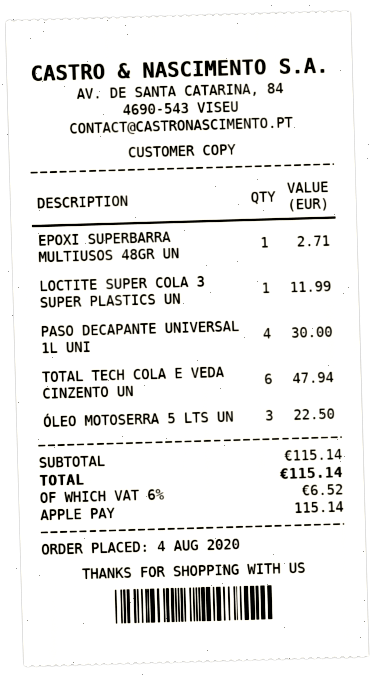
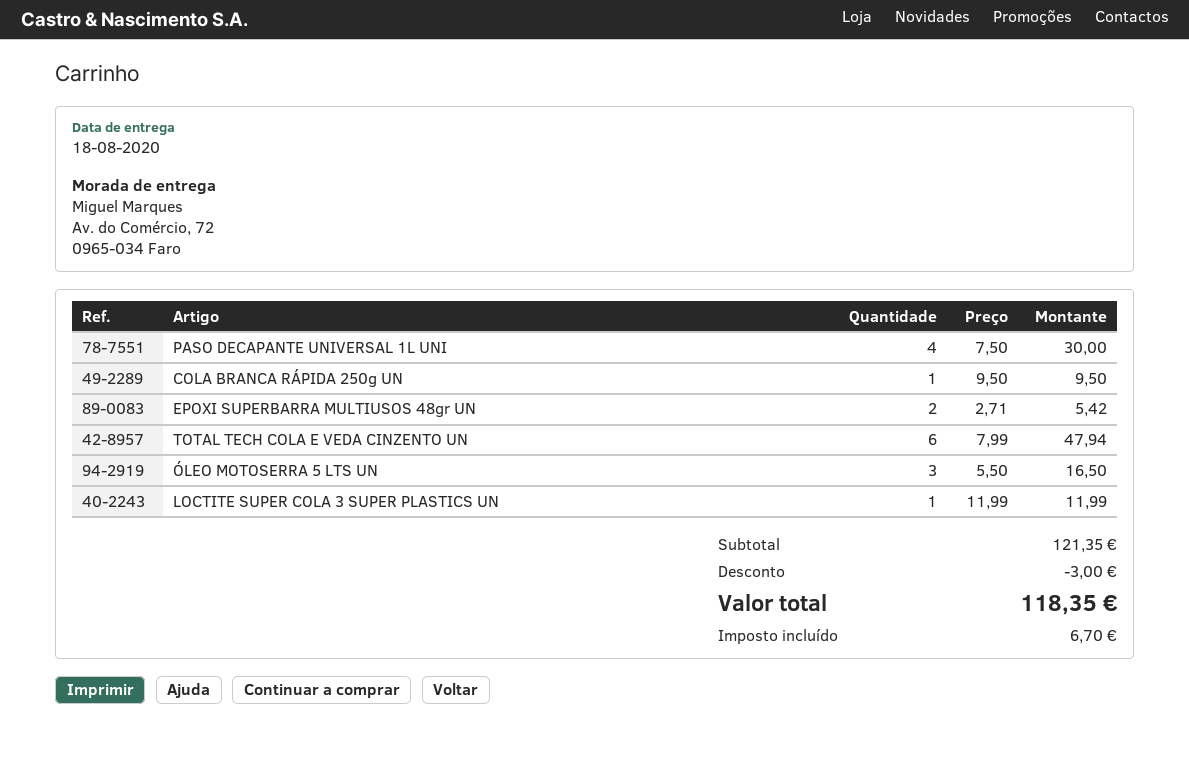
EPOXI SUPERBARRA MULTIUSOS 48GR UN: 1 for 2.71 -> 2 for 5.42
ÓLEO MOTOSERRA 5 LTS UN: 3 for 22.50 -> 3 for 16.50
COLA BRANCA RÁPIDA 250g UN: none -> 1 for 9.50
subtotal: 115.14 -> 121.35
discount: none -> 3.00
tax: 6.52 -> 6.70
total: 115.14 -> 118.35

